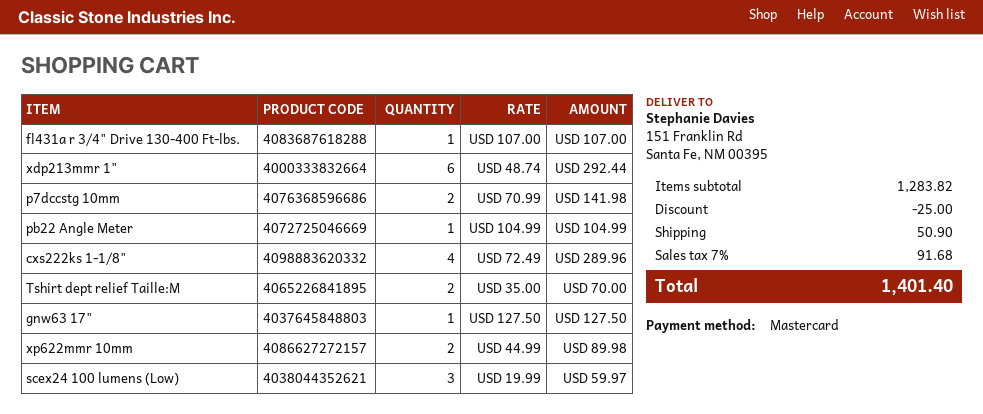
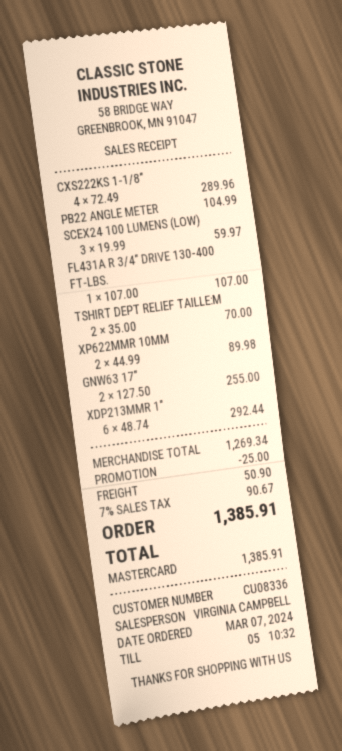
p7dccstg 10mm: 2 x 70.99 = 141.98 -> none
gnw63 17": 1 x 127.50 = 127.50 -> 2 x 127.50 = 255.00
subtotal: 1283.82 -> 1269.34
tax: 7% = 91.68 -> 7% = 90.67
total: 1401.40 -> 1385.91

